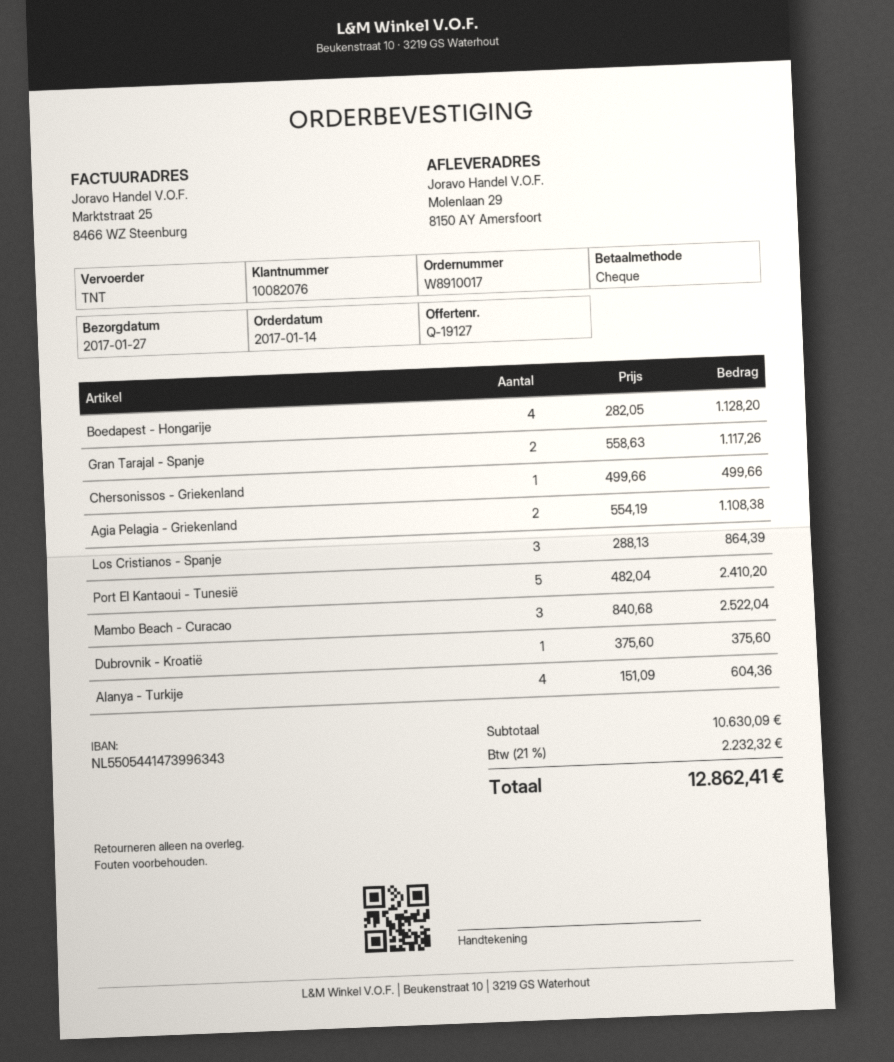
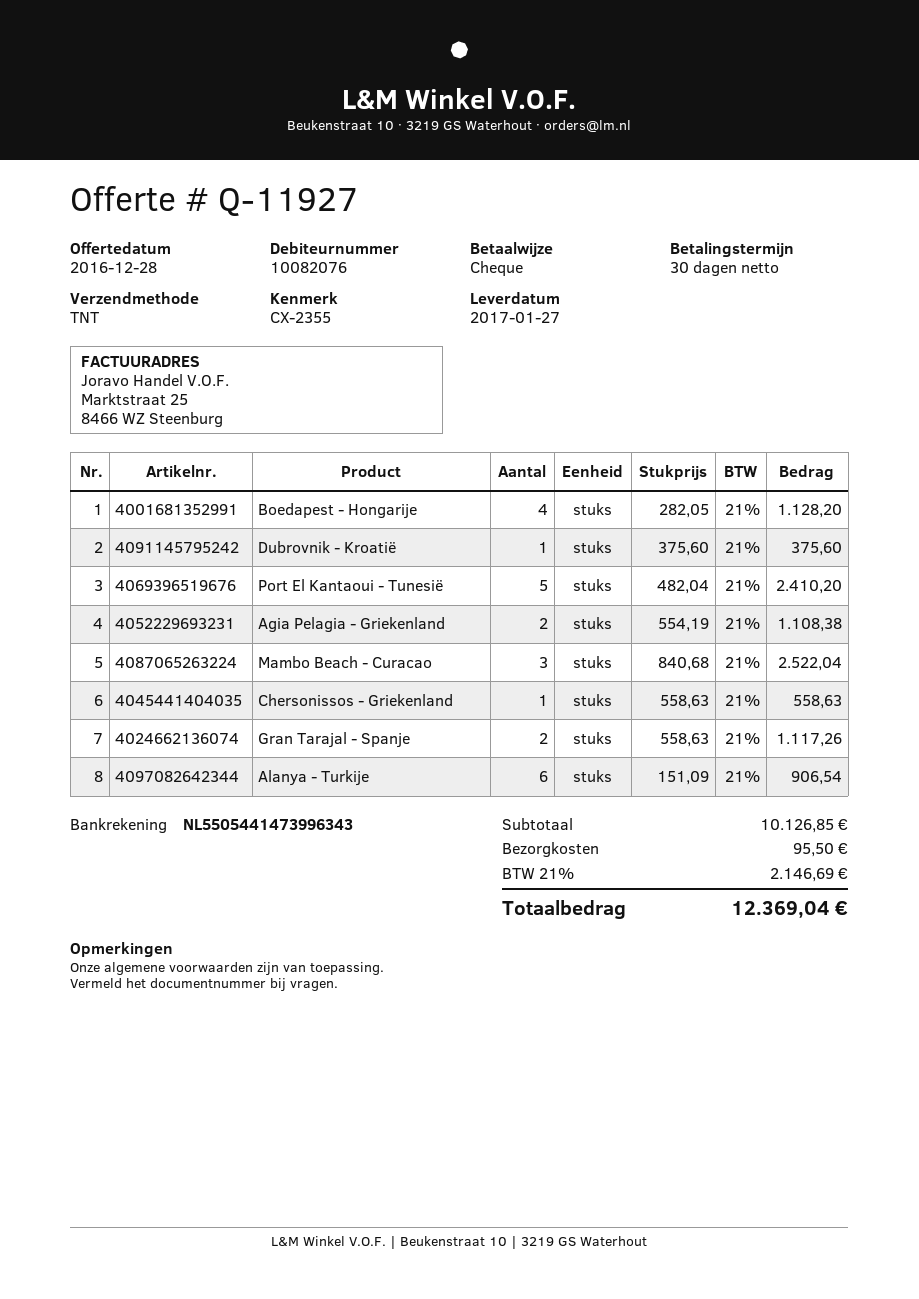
quote number: Q-19127 -> Q-11927
Chersonissos - Griekenland: 1 x 499.66 = 499.66 -> 1 x 558.63 = 558.63
Los Cristianos - Spanje: 3 x 288.13 = 864.39 -> none
Alanya - Turkije: 4 x 151.09 = 604.36 -> 6 x 151.09 = 906.54
subtotal: 10630.09 -> 10126.85
shipping: none -> 95.50
tax: 21% = 2232.32 -> 21% = 2146.69
total: 12862.41 -> 12369.04

